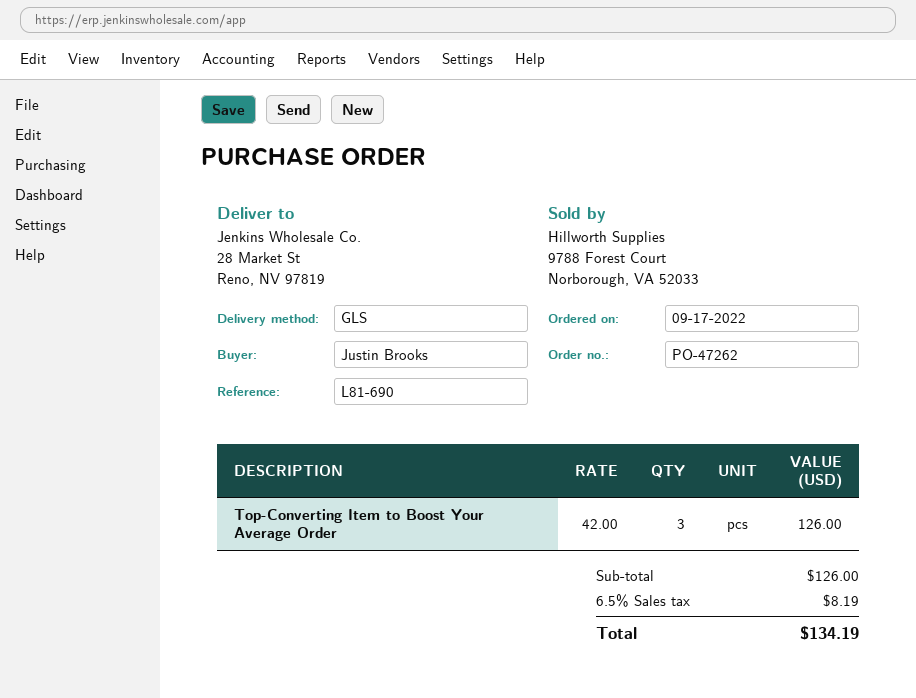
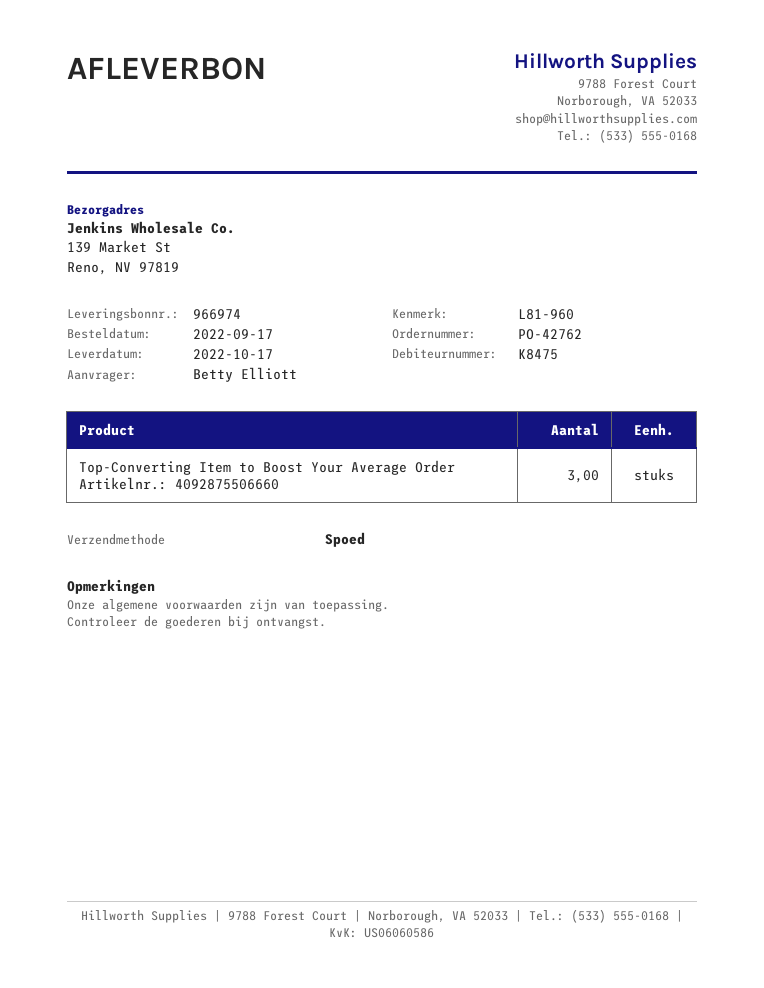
order number: PO-47262 -> PO-42762
reference: L81-690 -> L81-960
ordered by: Justin Brooks -> Betty Elliott
shipping method: GLS -> express
ship to: 28 Market St, Reno, NV 97819 -> 139 Market St, Reno, NV 97819

